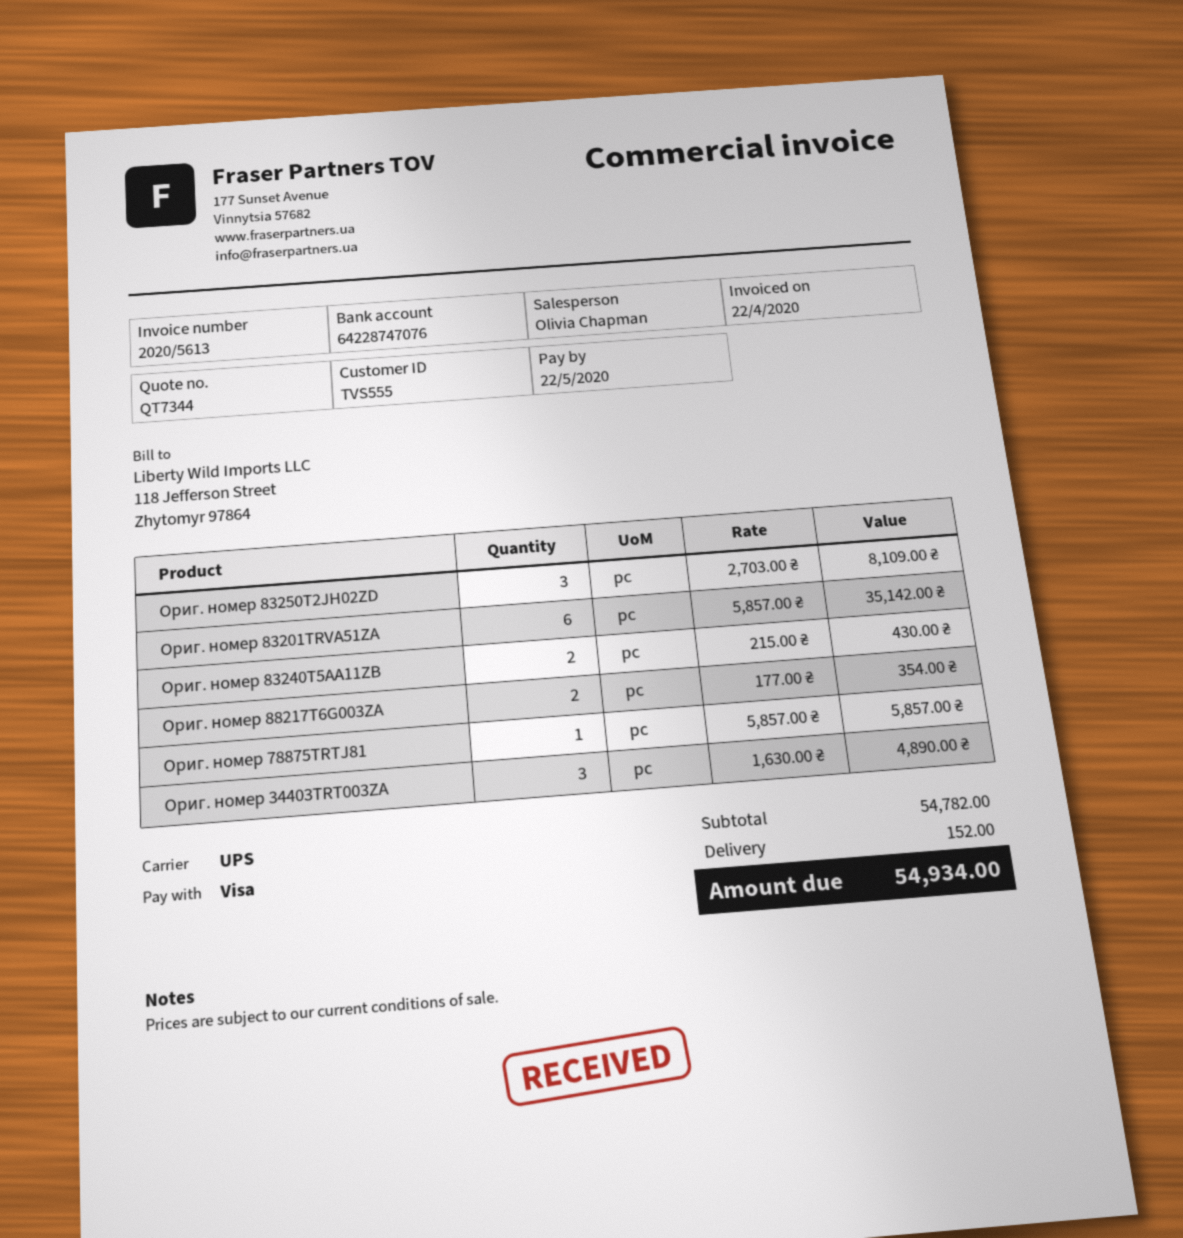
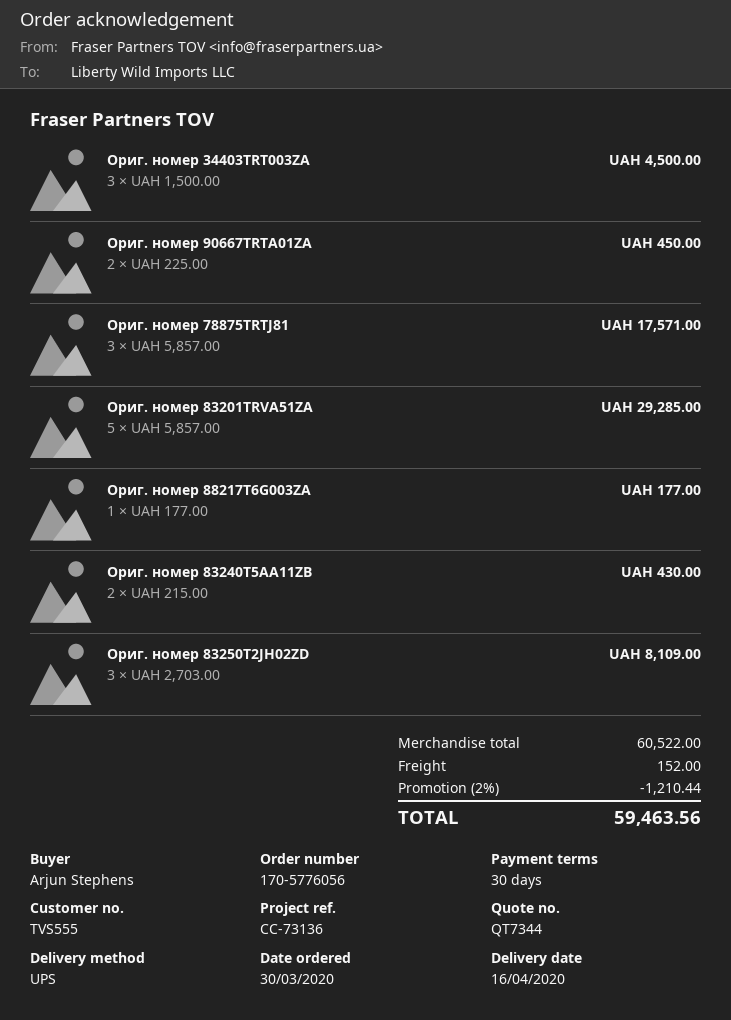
Ориг. номер 83201TRVA51ZA: 6 x 5857.00 = 35142.00 -> 5 x 5857.00 = 29285.00
Ориг. номер 88217T6G003ZA: 2 x 177.00 = 354.00 -> 1 x 177.00 = 177.00
Ориг. номер 78875TRTJ81: 1 x 5857.00 = 5857.00 -> 3 x 5857.00 = 17571.00
Ориг. номер 34403TRT003ZA: 3 x 1630.00 = 4890.00 -> 3 x 1500.00 = 4500.00
Ориг. номер 90667TRTA01ZA: none -> 2 x 225.00 = 450.00
subtotal: 54782.00 -> 60522.00
discount: none -> 2% = 1210.44
total: 54934.00 -> 59463.56

